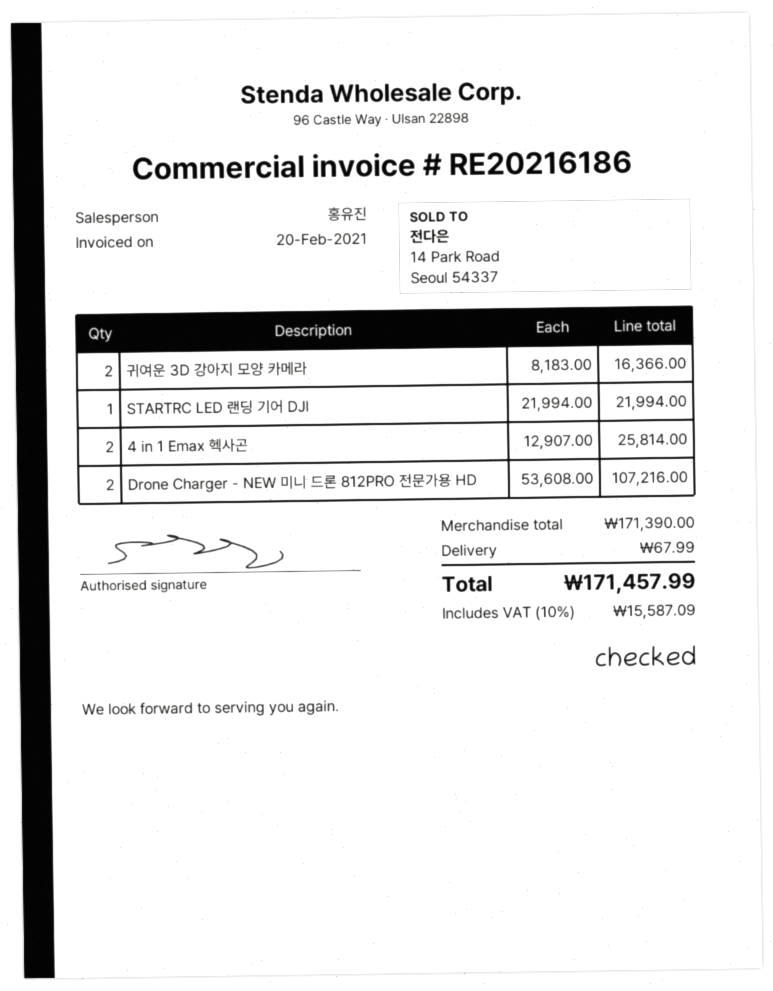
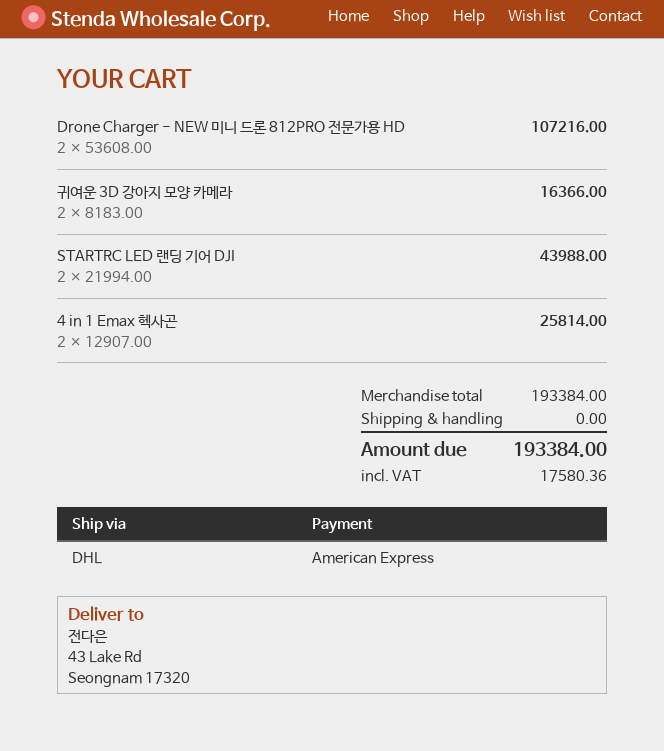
STARTRC LED 랜딩 기어 DJI: 1 x 21994.00 = 21994.00 -> 2 x 21994.00 = 43988.00
subtotal: 171390.00 -> 193384.00
shipping: 67.99 -> 0.00
tax: 15587.09 -> 17580.36
total: 171457.99 -> 193384.00

